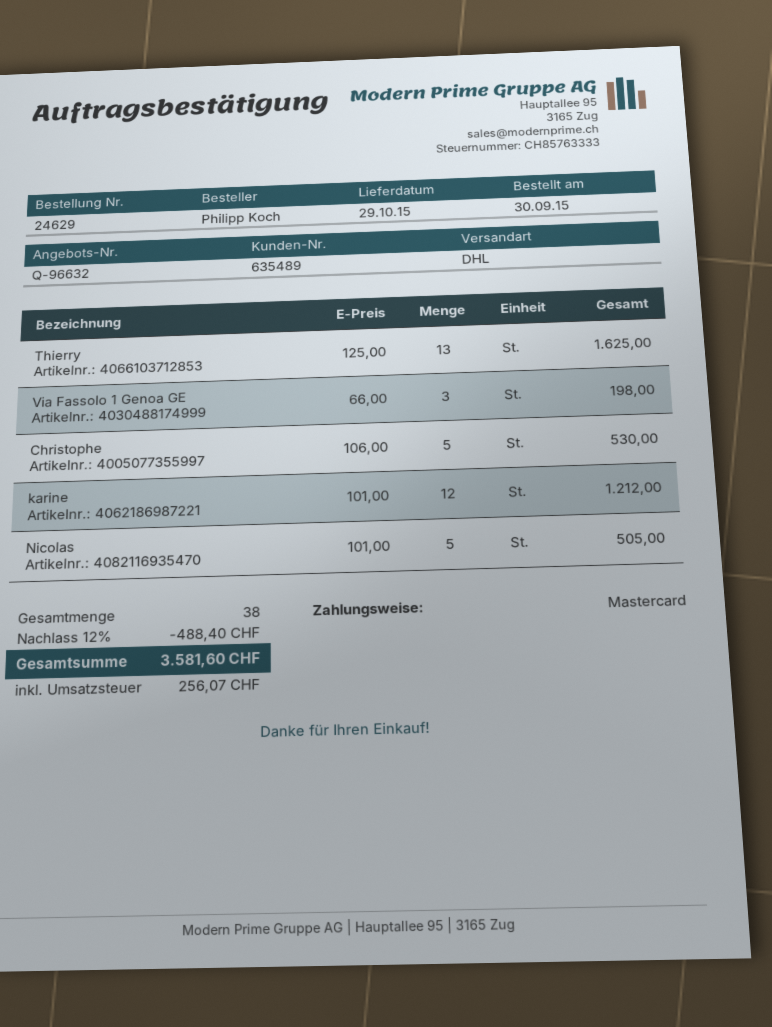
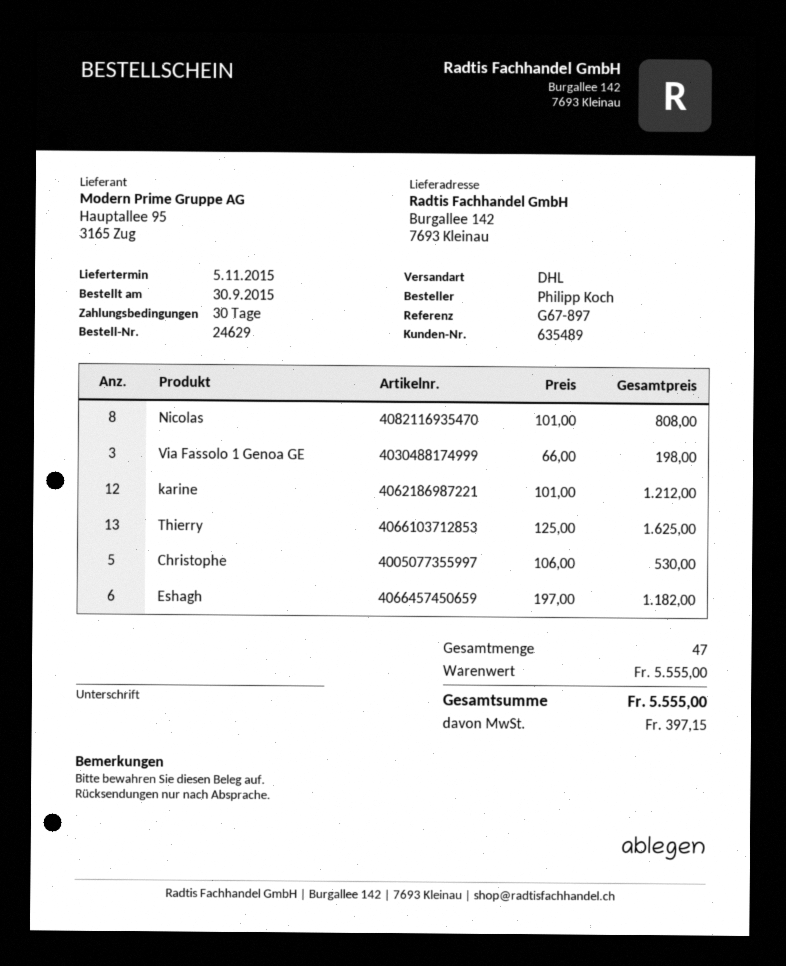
delivery date: 2015-10-29 -> 2015-11-05
Nicolas: 5 x 101.00 = 505.00 -> 8 x 101.00 = 808.00
Eshagh: none -> 6 x 197.00 = 1182.00
total quantity: 38 -> 47
discount: 12% = 488.40 -> none
tax: 256.07 -> 397.15
total: 3581.60 -> 5555.00

